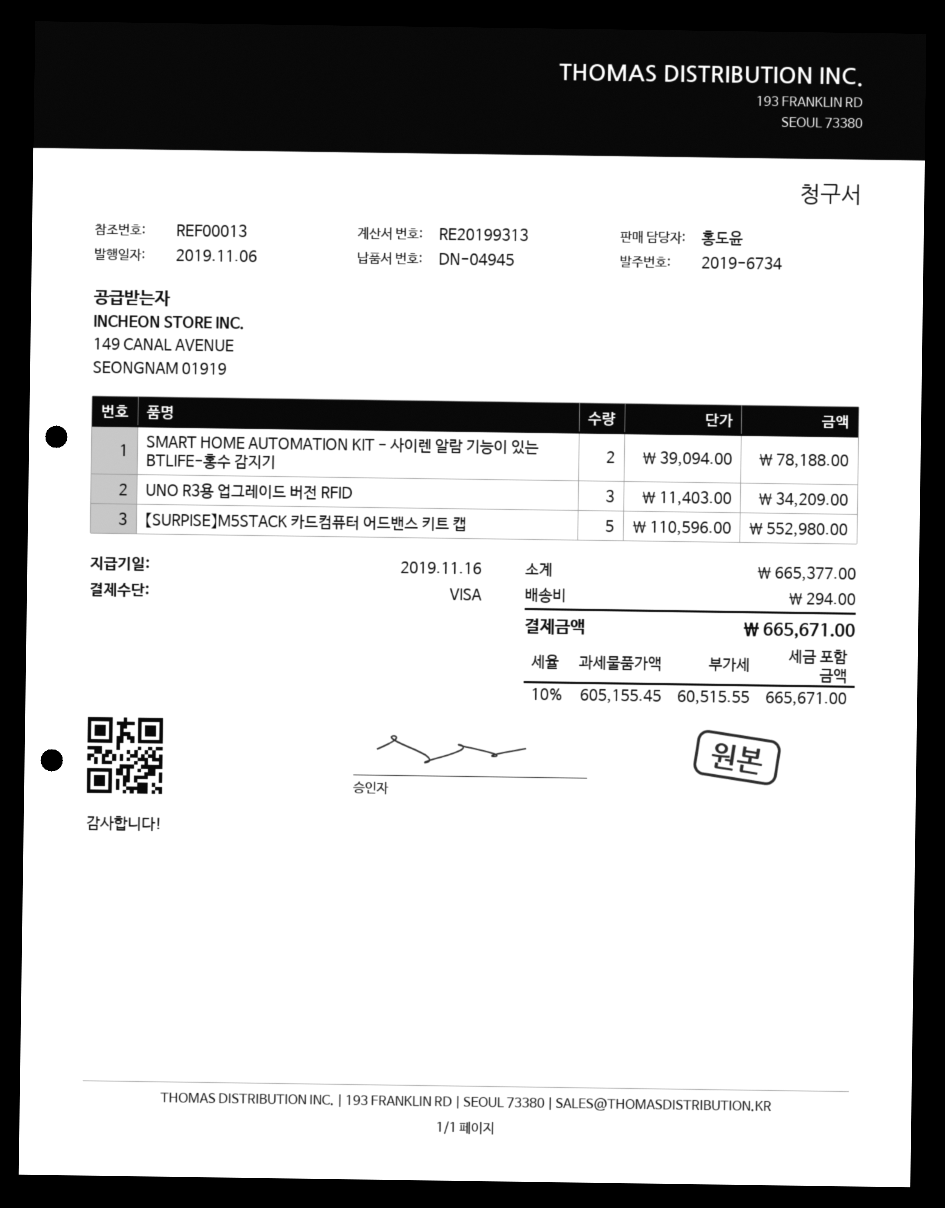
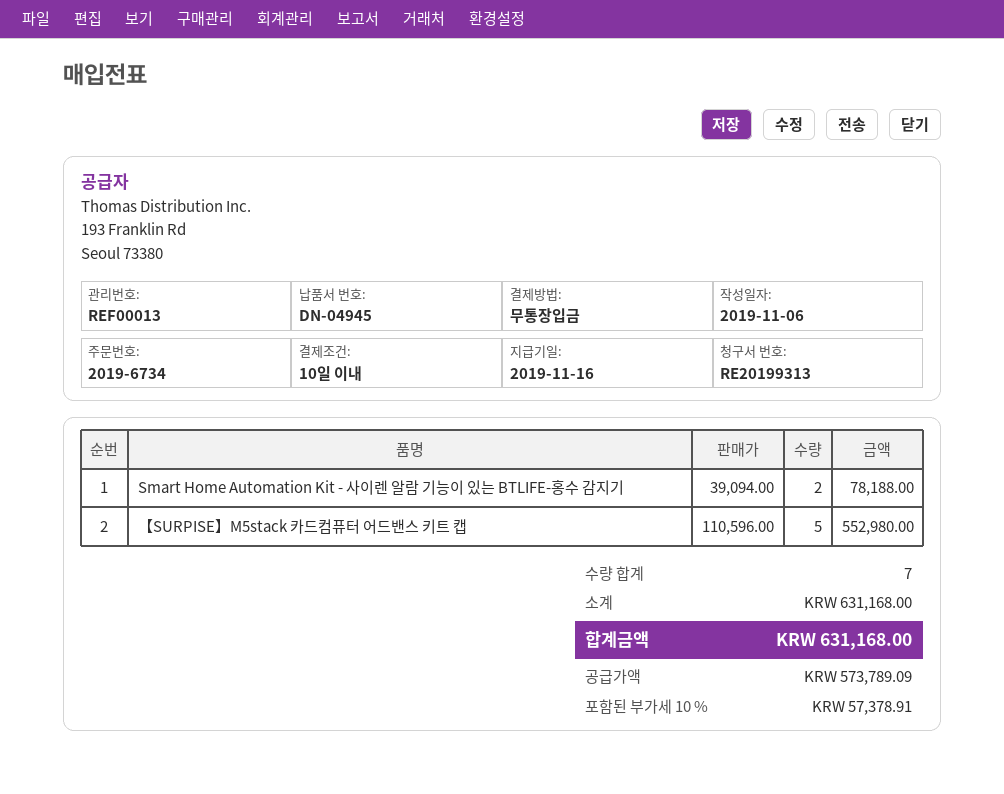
payment method: Visa -> bank transfer
UNO R3용 업그레이드 버전 RFID: 3 x 11403.00 = 34209.00 -> none
subtotal: 665377.00 -> 631168.00
shipping: 294.00 -> none
net: 605155.45 -> 573789.09
tax: 10% = 60515.55 -> 10% = 57378.91
total: 665671.00 -> 631168.00

